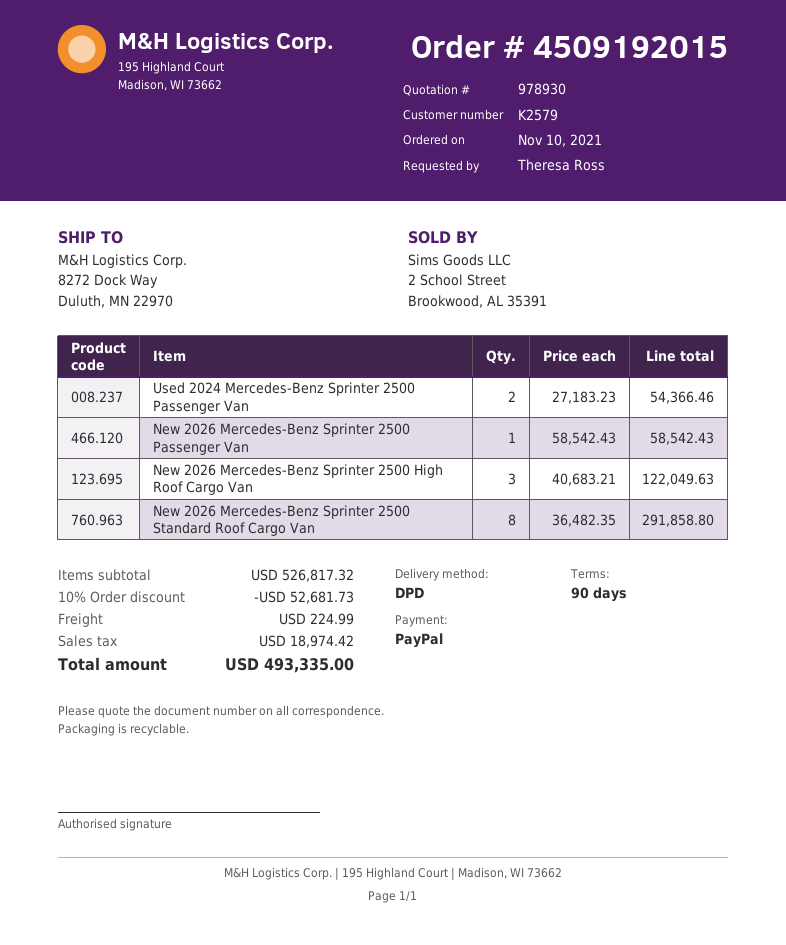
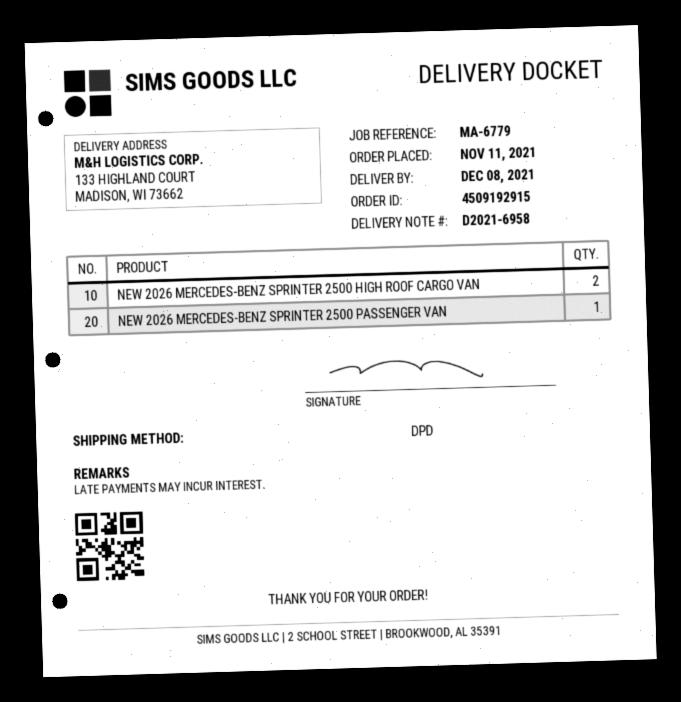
order number: 4509192015 -> 4509192915
order date: 2021-11-10 -> 2021-11-11
ship to: 8272 Dock Way, Duluth, MN 22970 -> 133 HIGHLAND COURT, MADISON, WI 73662
Used 2024 Mercedes-Benz Sprinter 2500 Passenger Van: 2 -> none
New 2026 Mercedes-Benz Sprinter 2500 High Roof Cargo Van: 3 -> 2
New 2026 Mercedes-Benz Sprinter 2500 Standard Roof Cargo Van: 8 -> none

